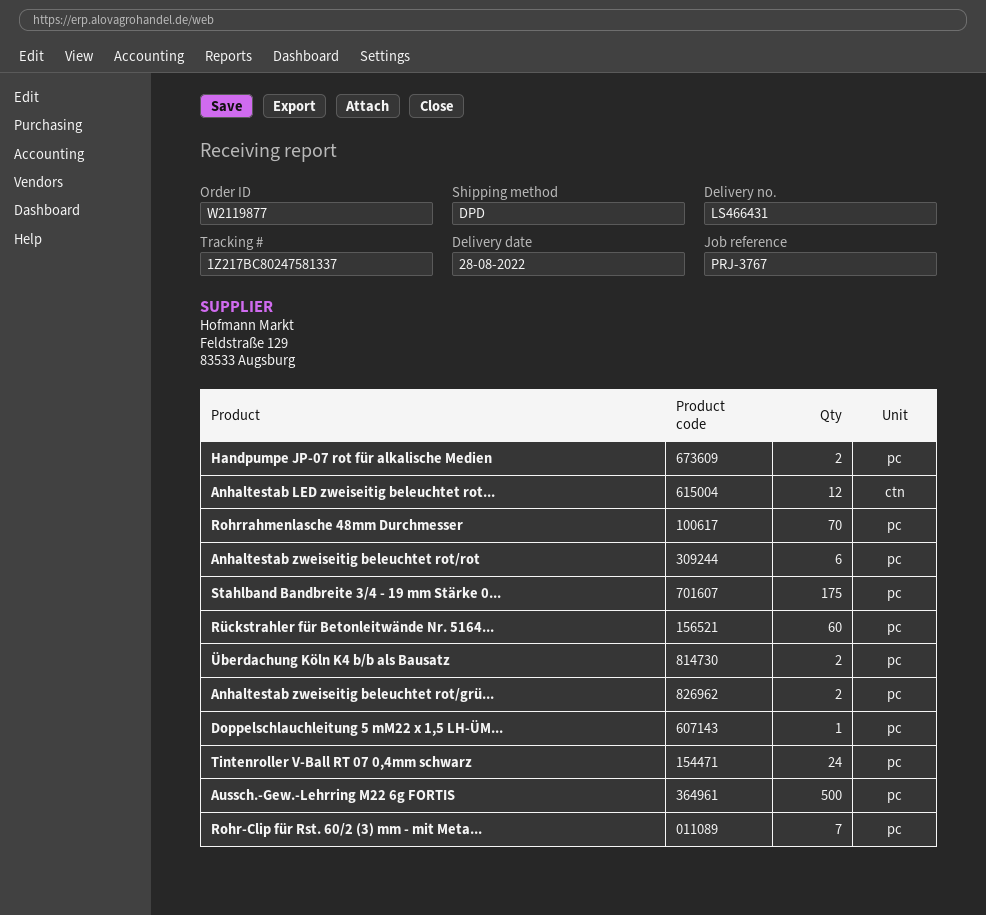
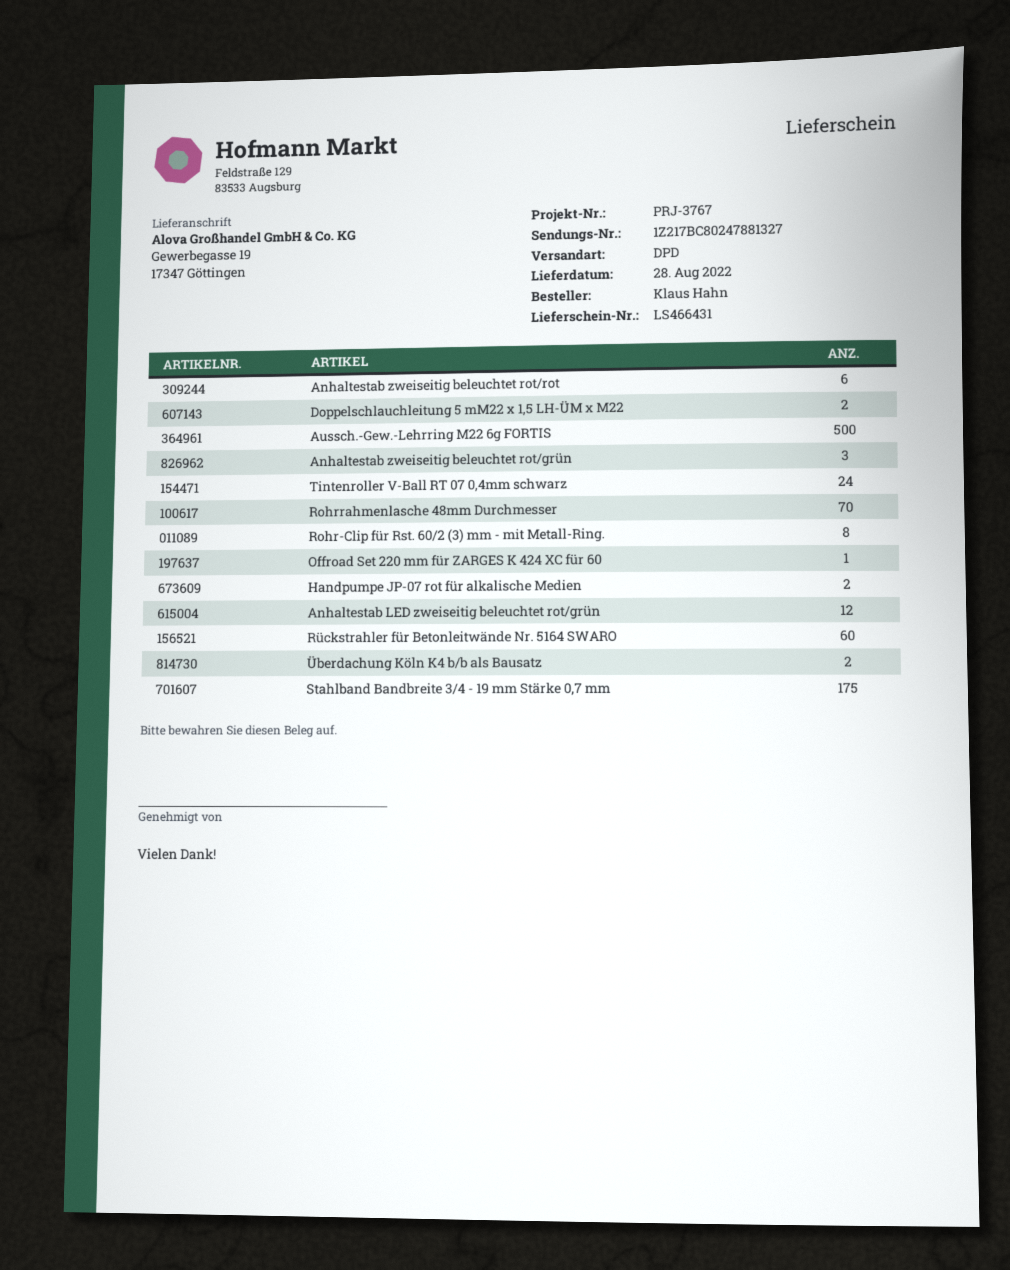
tracking number: 1Z217BC80247581337 -> 1Z217BC80247881327
Anhaltestab zweiseitig beleuchtet rot/grü...: 2 -> 3
Doppelschlauchleitung 5 mM22 x 1,5 LH-ÜM...: 1 -> 2
Rohr-Clip für Rst. 60/2 (3) mm - mit Meta...: 7 -> 8
Offroad Set 220 mm für ZARGES K 424 XC für 60: none -> 1

